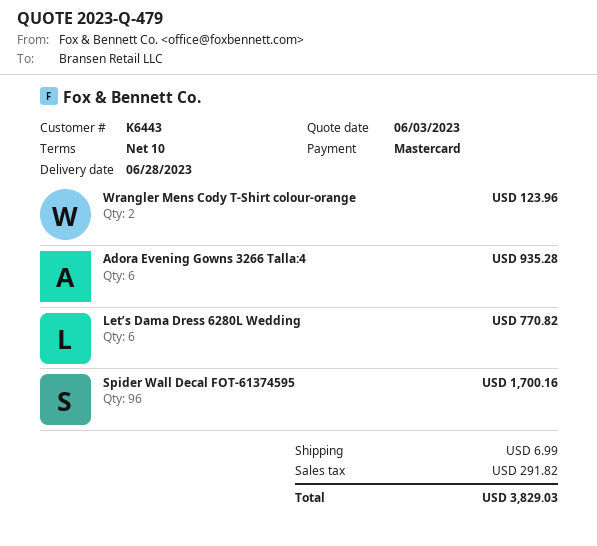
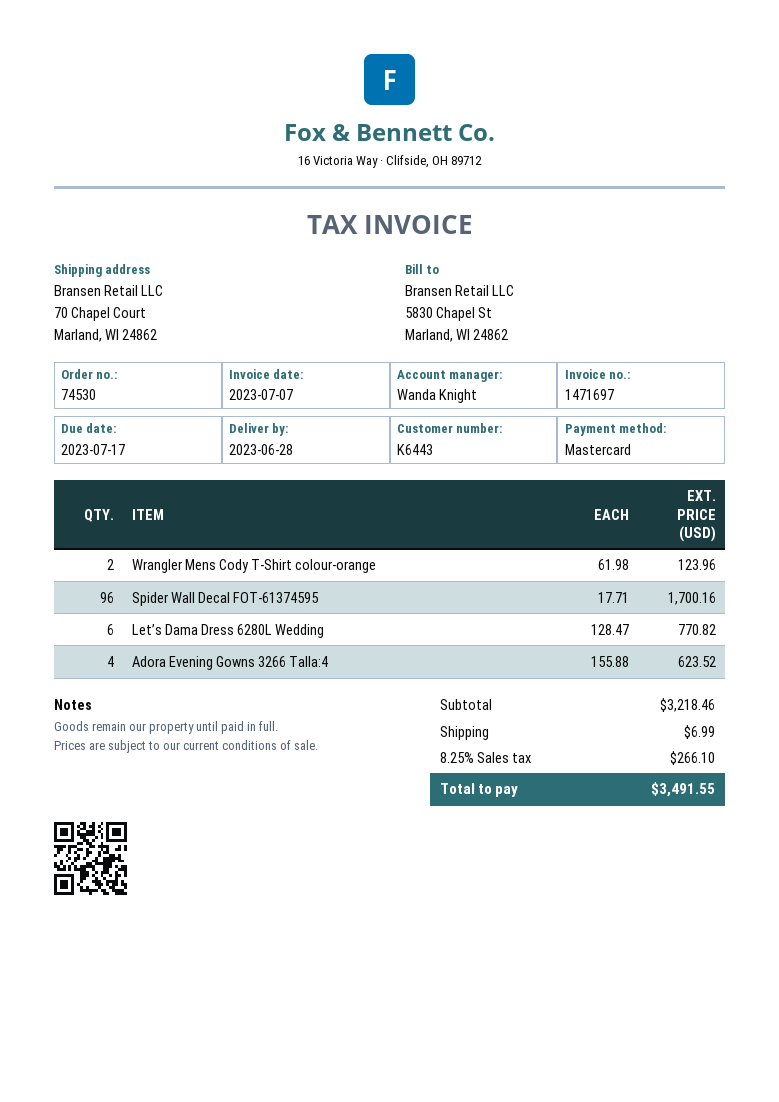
Adora Evening Gowns 3266 Talla:4: 6 for 935.28 -> 4 for 623.52
tax: 291.82 -> 266.10
total: 3829.03 -> 3491.55

